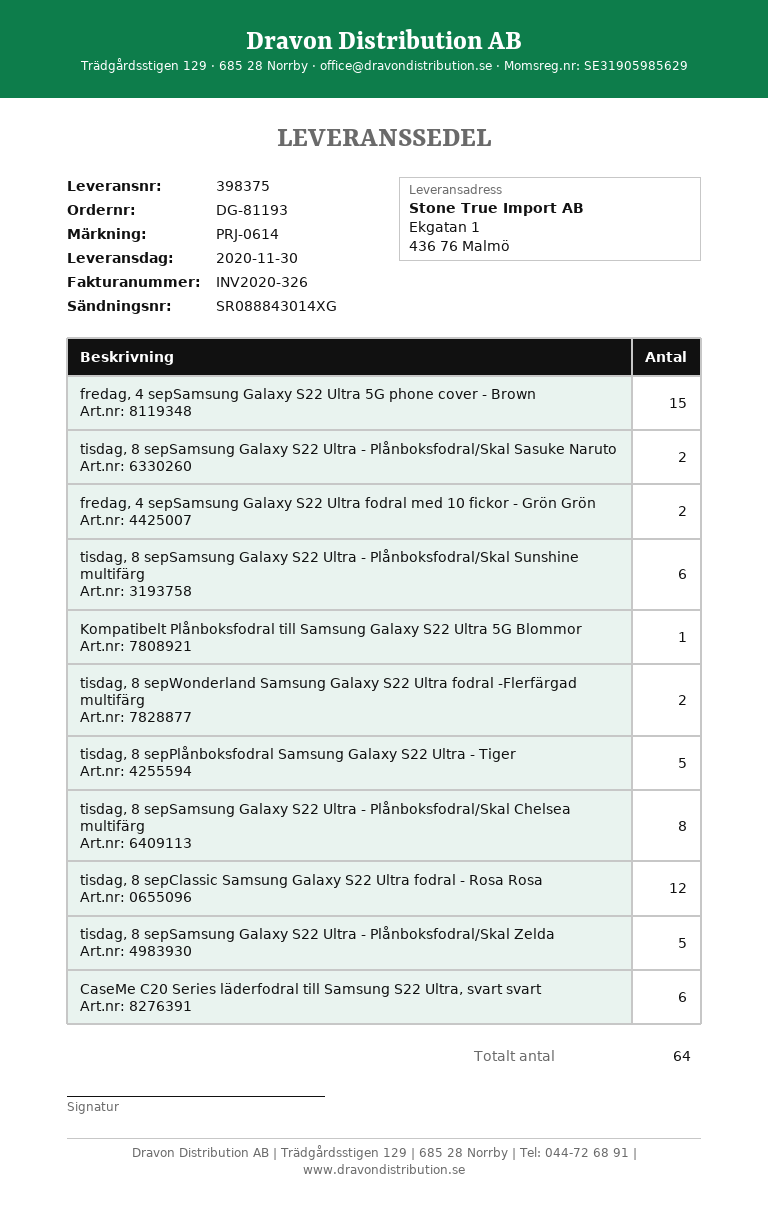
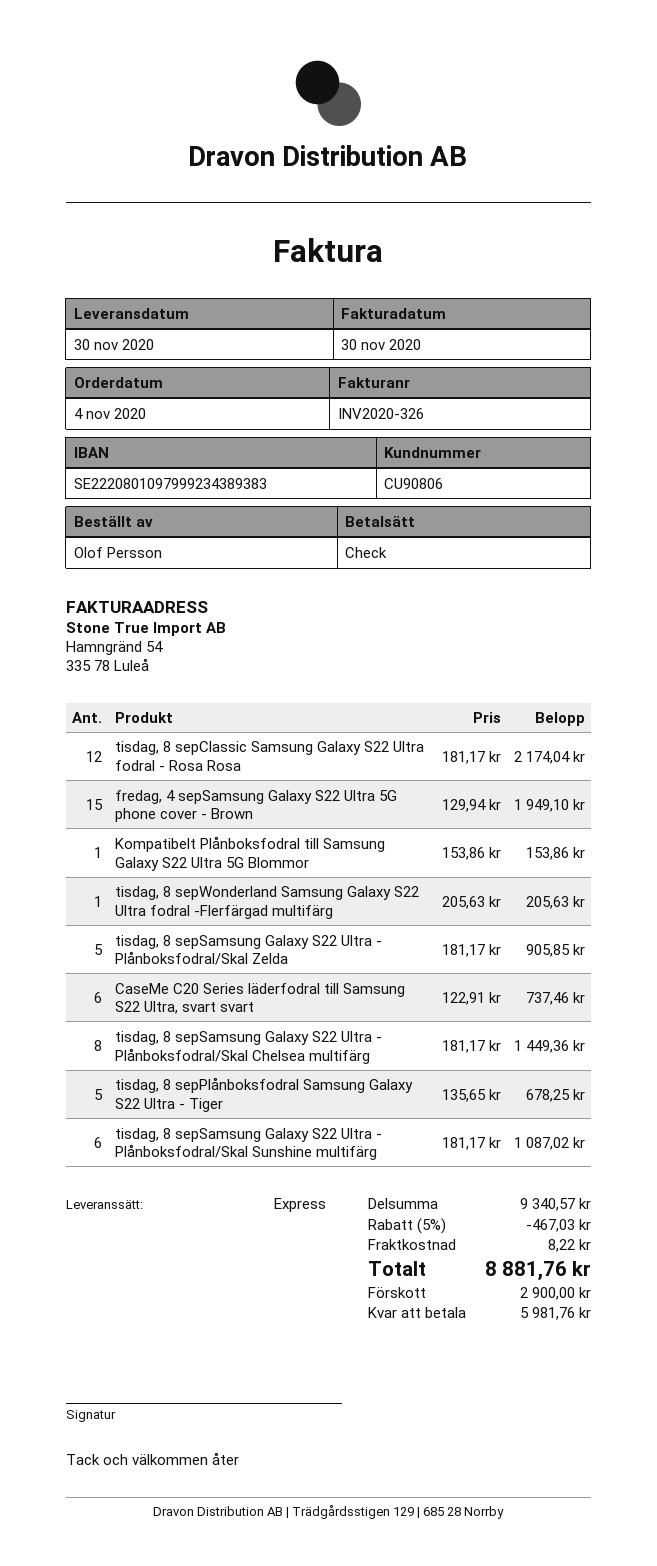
tisdag, 8 sepSamsung Galaxy S22 Ultra - Plånboksfodral/Skal Sasuke Naruto: 2 -> none
fredag, 4 sepSamsung Galaxy S22 Ultra fodral med 10 fickor - Grön Grön: 2 -> none
tisdag, 8 sepWonderland Samsung Galaxy S22 Ultra fodral -Flerfärgad multifärg: 2 -> 1

